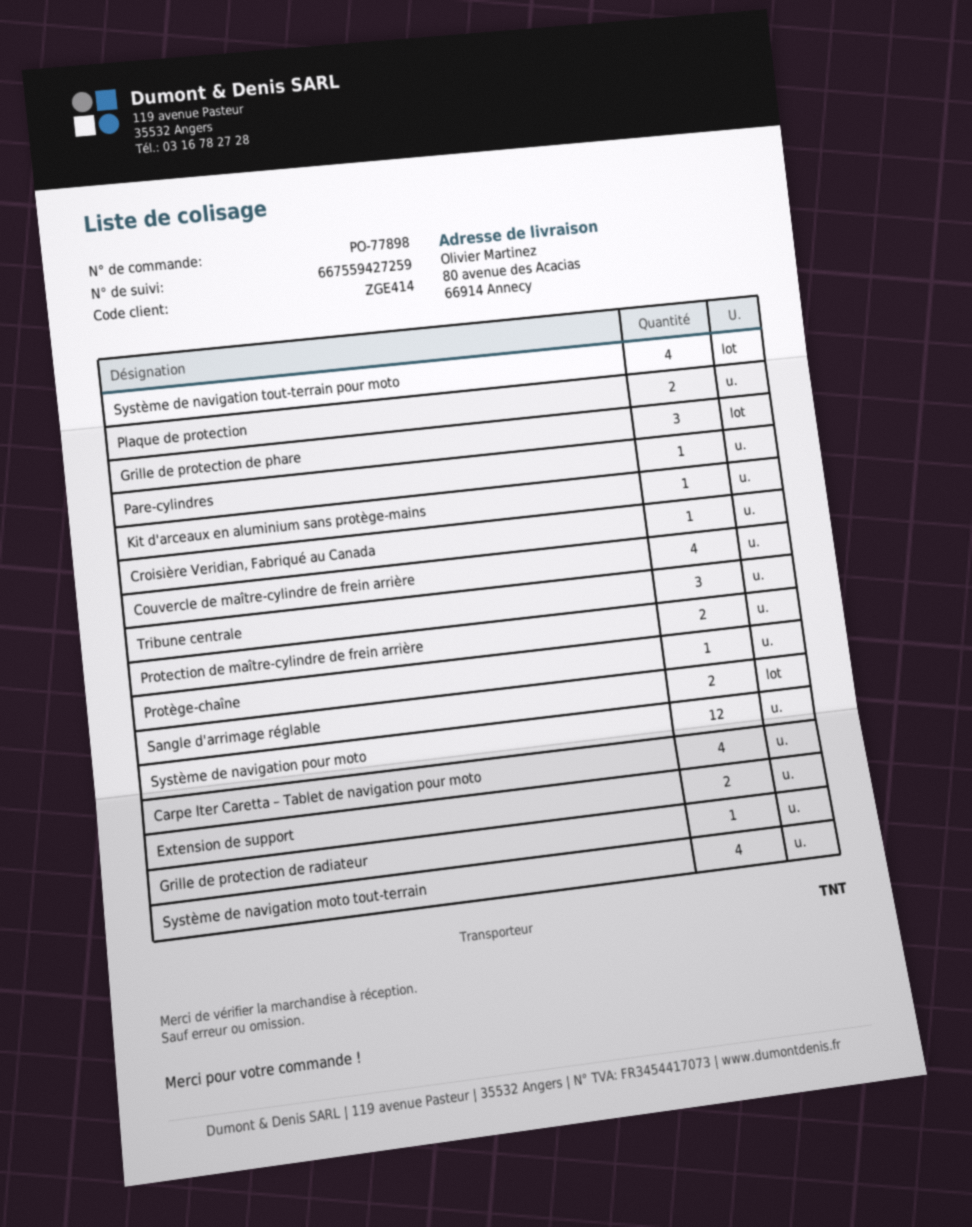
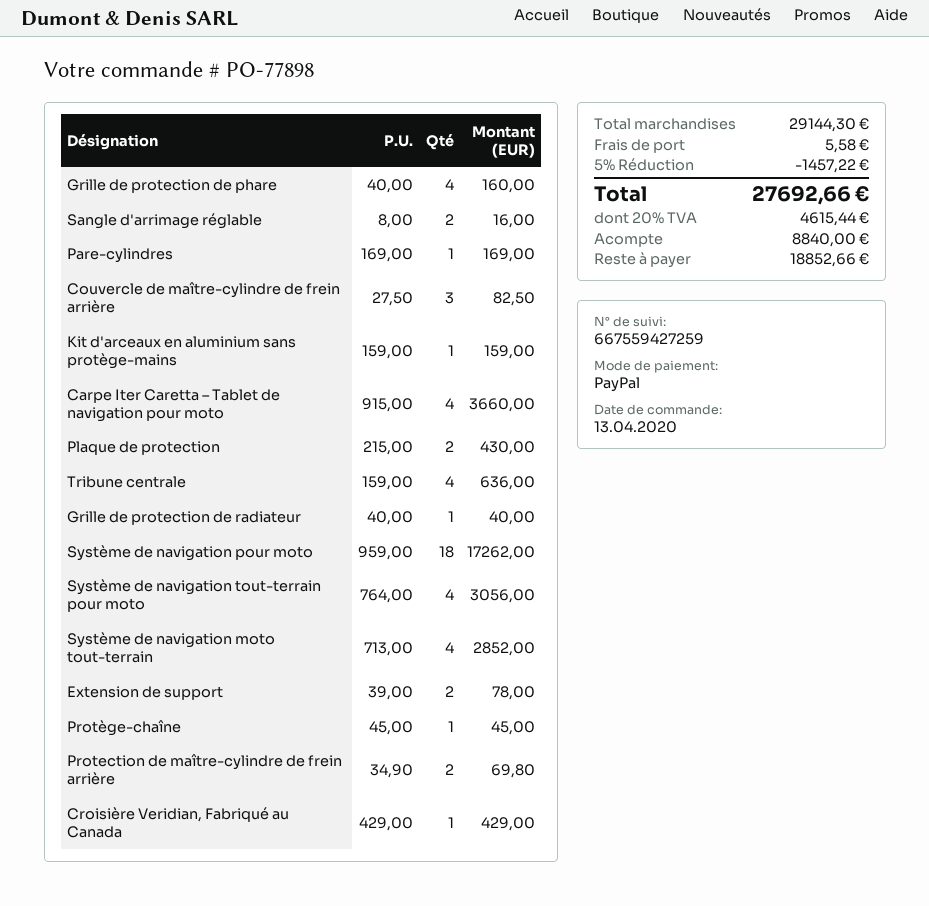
Grille de protection de phare: 3 -> 4
Couvercle de maître-cylindre de frein arrière: 4 -> 3
Tribune centrale: 3 -> 4
Système de navigation pour moto: 12 -> 18

